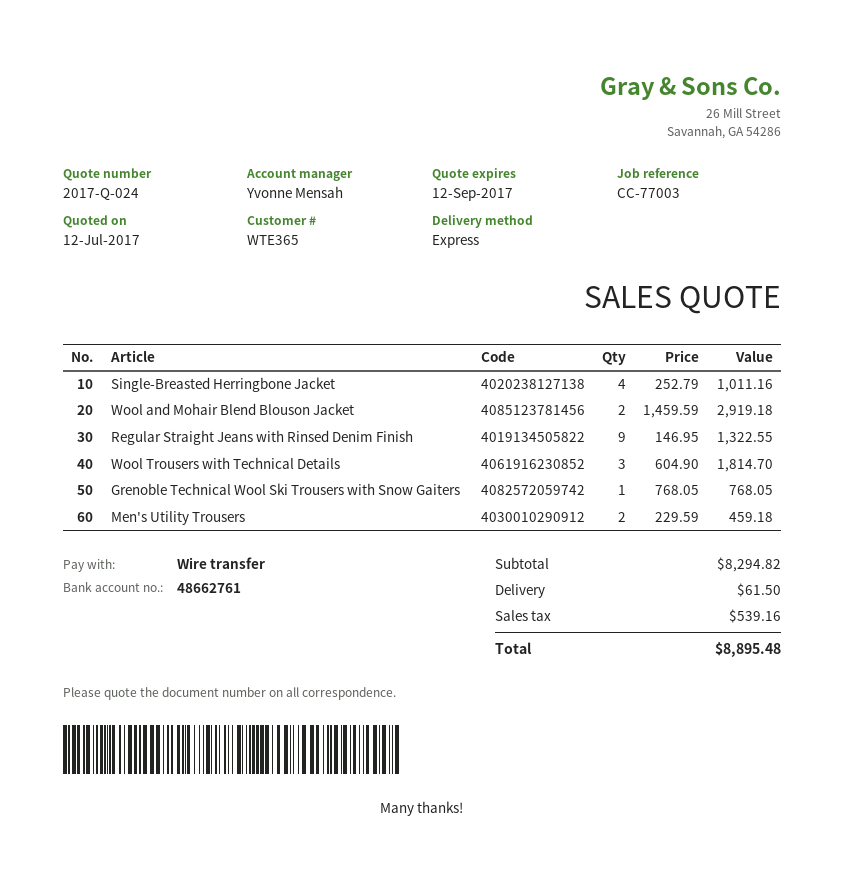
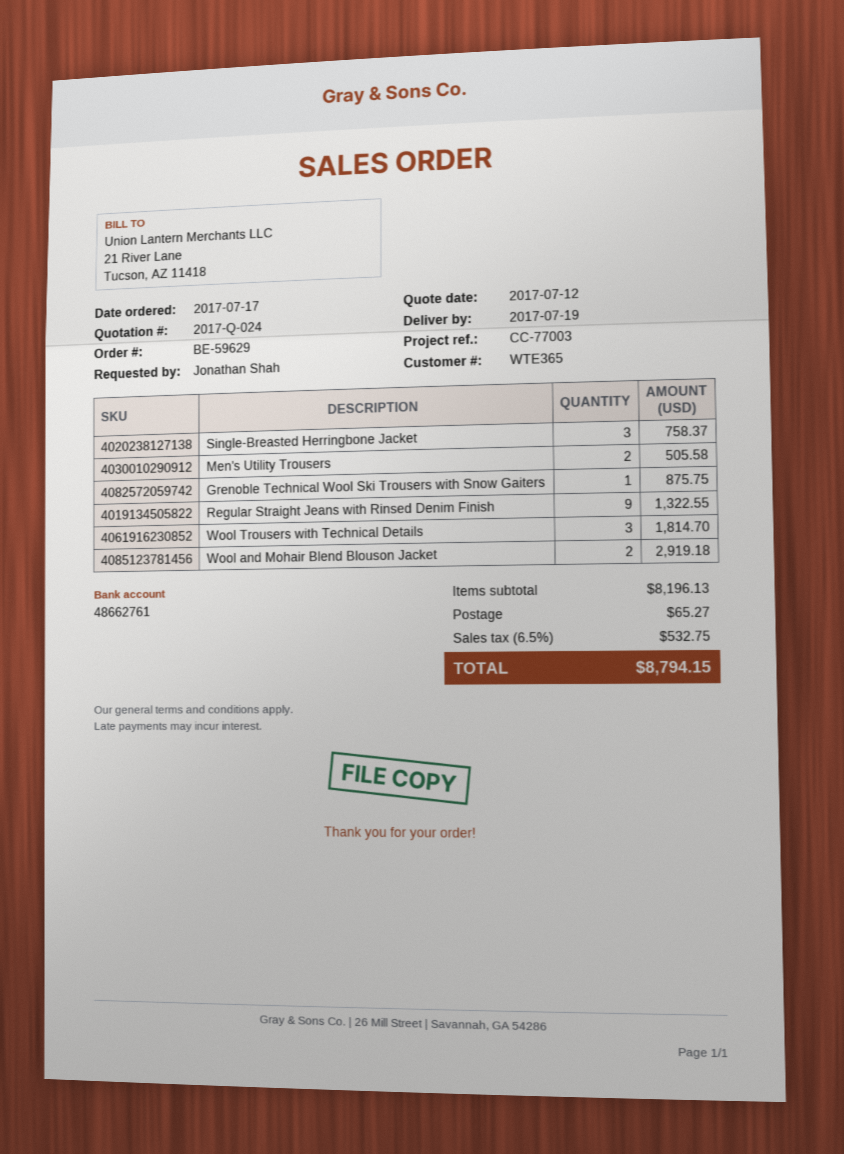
Single-Breasted Herringbone Jacket: 4 for 1011.16 -> 3 for 758.37
Grenoble Technical Wool Ski Trousers with Snow Gaiters: 1 for 768.05 -> 1 for 875.75
Men's Utility Trousers: 2 for 459.18 -> 2 for 505.58
subtotal: 8294.82 -> 8196.13
shipping: 61.50 -> 65.27
tax: 539.16 -> 532.75
total: 8895.48 -> 8794.15

